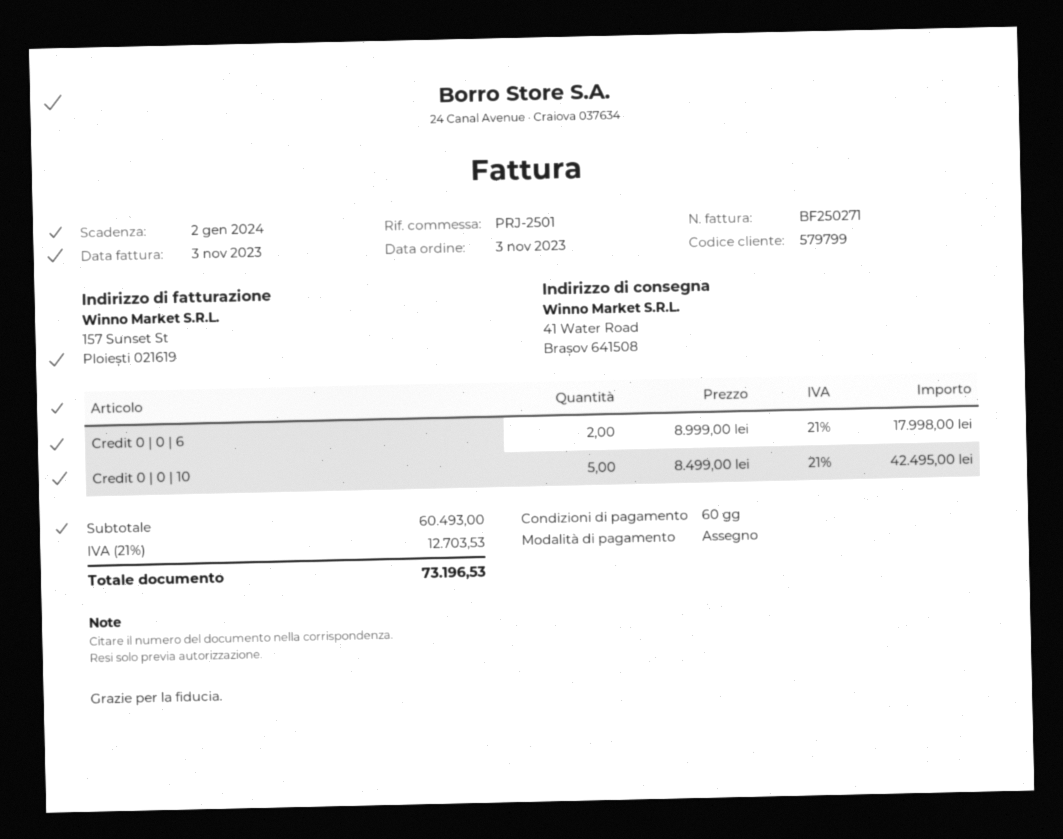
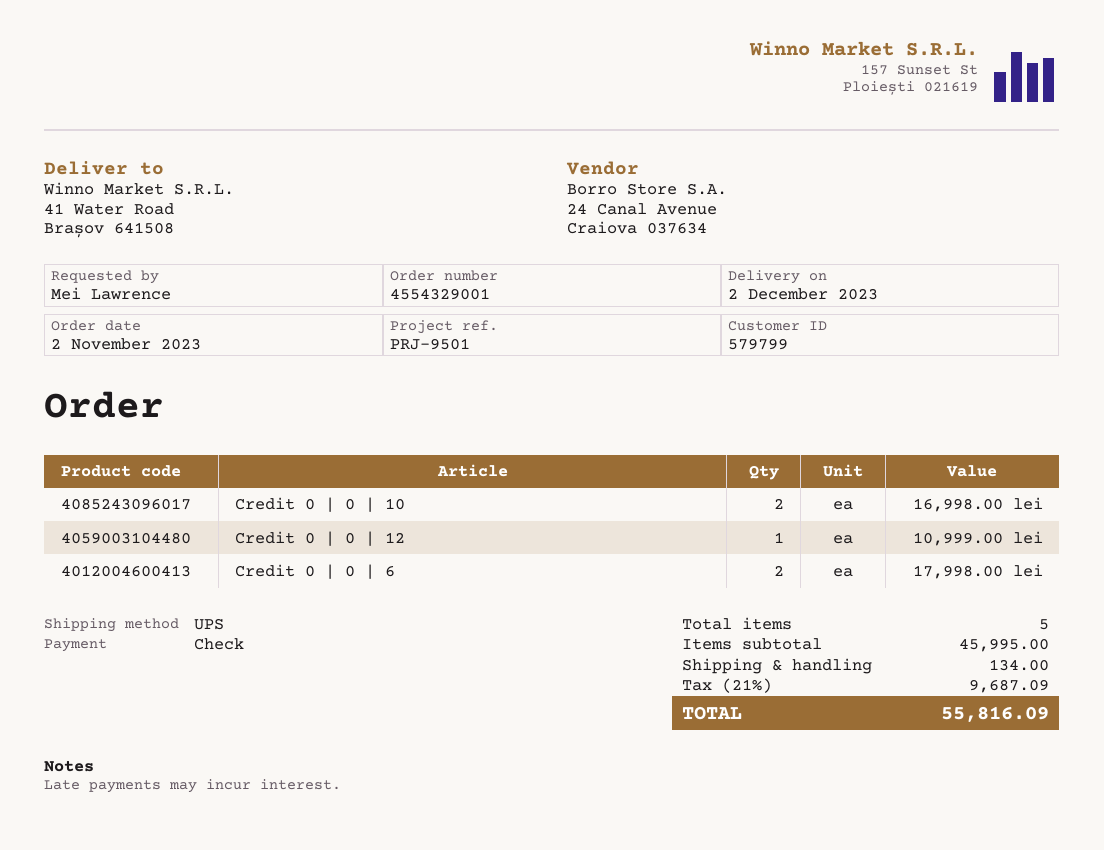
order date: 2023-11-03 -> 2023-11-02
reference: PRJ-2501 -> PRJ-9501
Credit 0 | 0 | 10: 5 for 42495.00 -> 2 for 16998.00
Credit 0 | 0 | 12: none -> 1 for 10999.00
subtotal: 60493.00 -> 45995.00
shipping: none -> 134.00
tax: 21% = 12703.53 -> 21% = 9687.09
total: 73196.53 -> 55816.09

